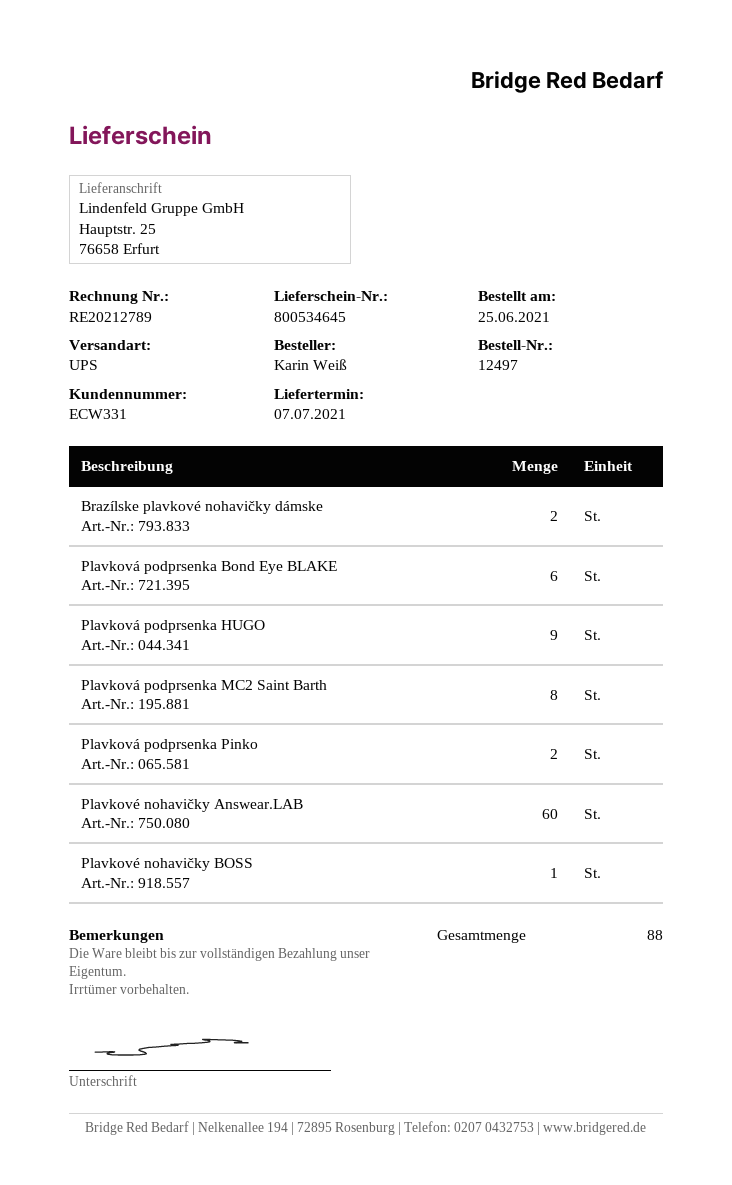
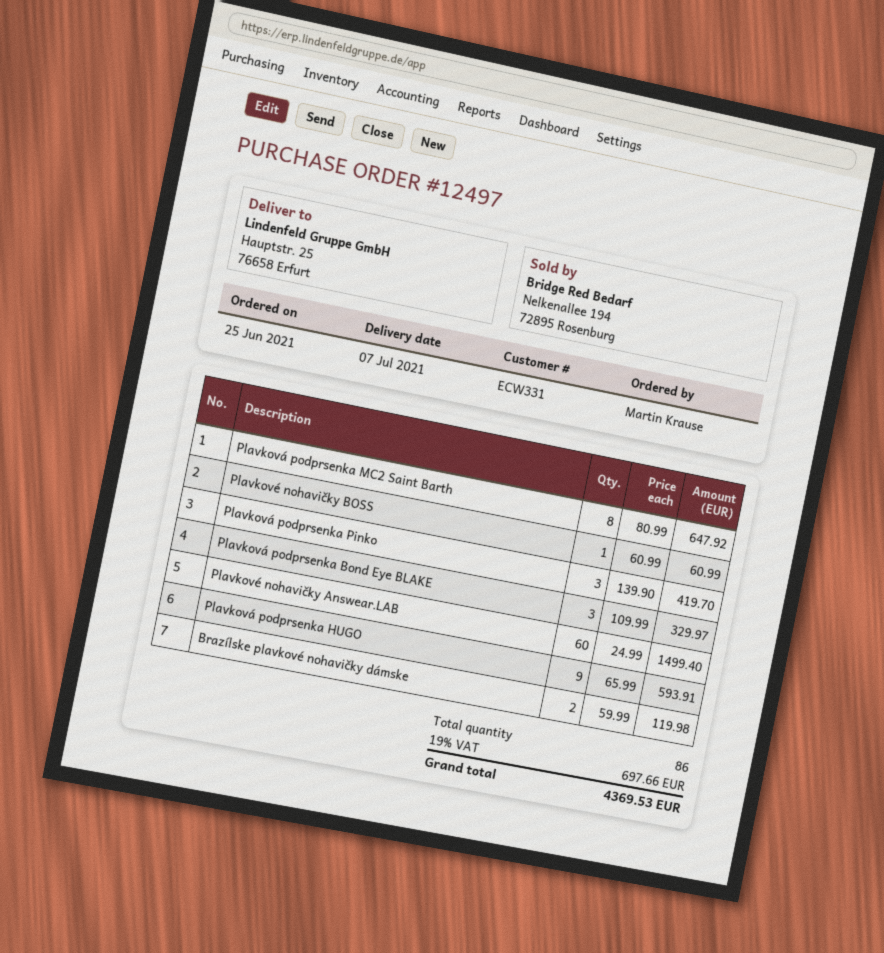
ordered by: Karin Weiß -> Martin Krause
Plavková podprsenka Bond Eye BLAKE: 6 -> 3
Plavková podprsenka Pinko: 2 -> 3
total quantity: 88 -> 86

